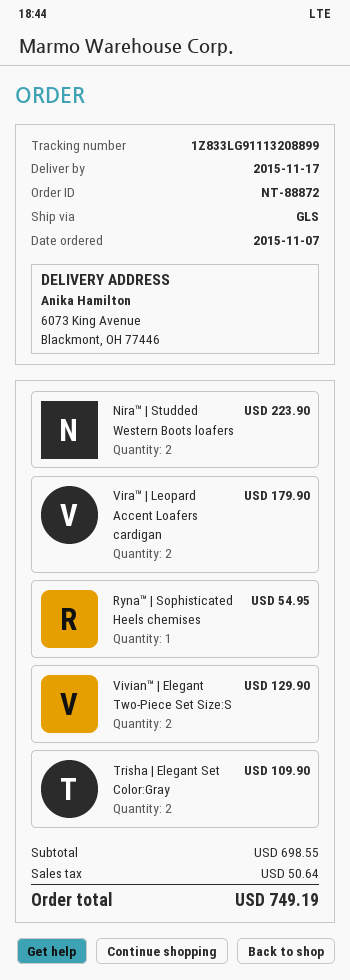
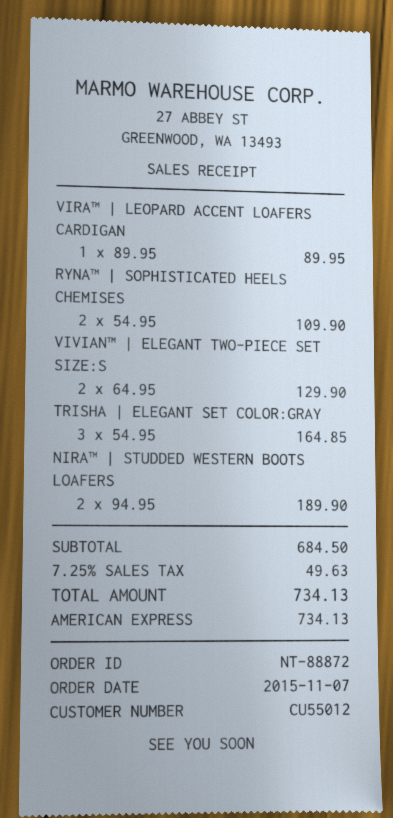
Nira™ | Studded Western Boots loafers: 2 for 223.90 -> 2 for 189.90
Vira™ | Leopard Accent Loafers cardigan: 2 for 179.90 -> 1 for 89.95
Ryna™ | Sophisticated Heels chemises: 1 for 54.95 -> 2 for 109.90
Trisha | Elegant Set Color:Gray: 2 for 109.90 -> 3 for 164.85
subtotal: 698.55 -> 684.50
tax: 50.64 -> 49.63
total: 749.19 -> 734.13

